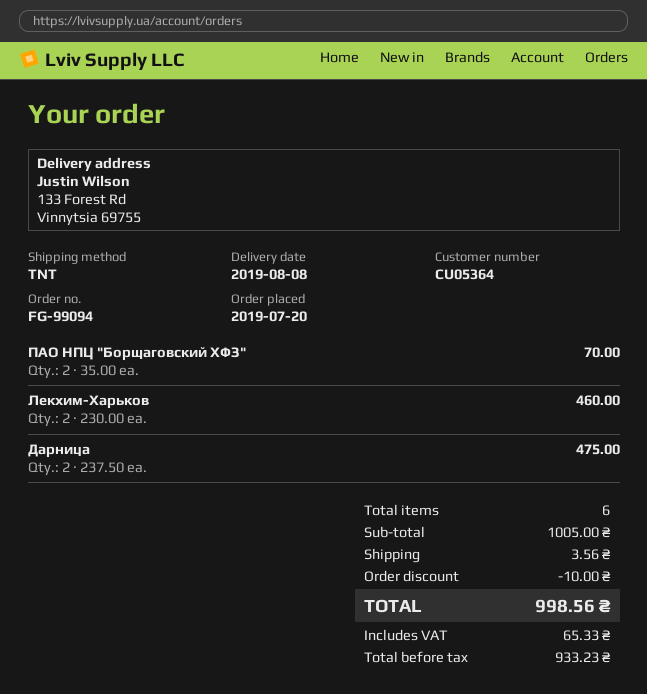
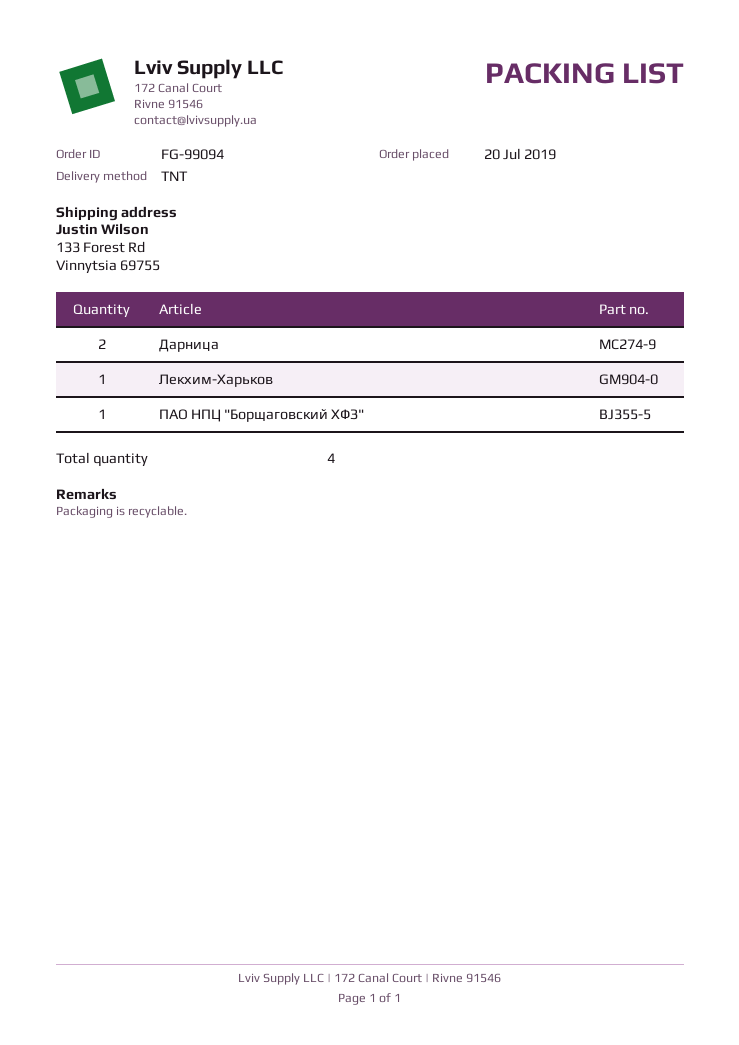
ПАО НПЦ "Борщаговский ХФЗ": 2 -> 1
Лекхим-Харьков: 2 -> 1
total quantity: 6 -> 4

